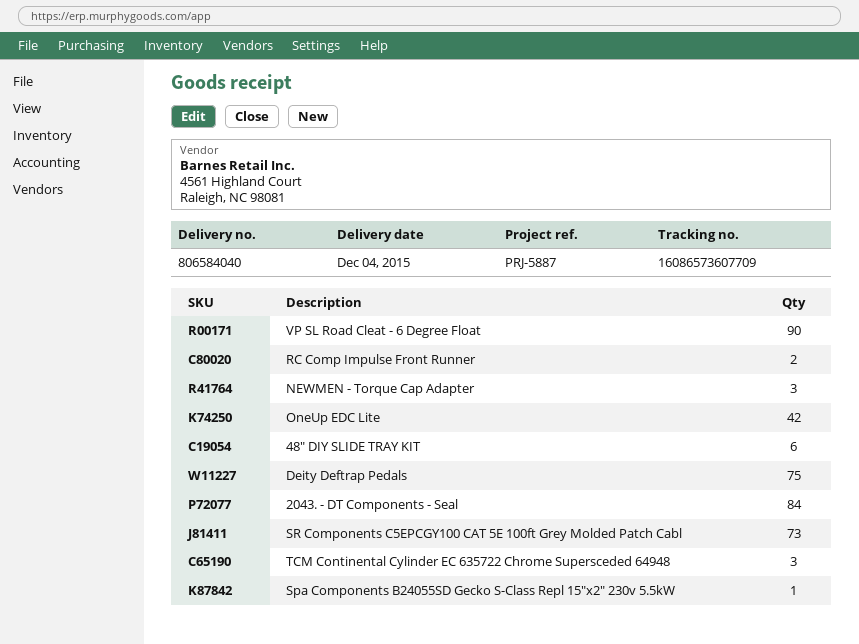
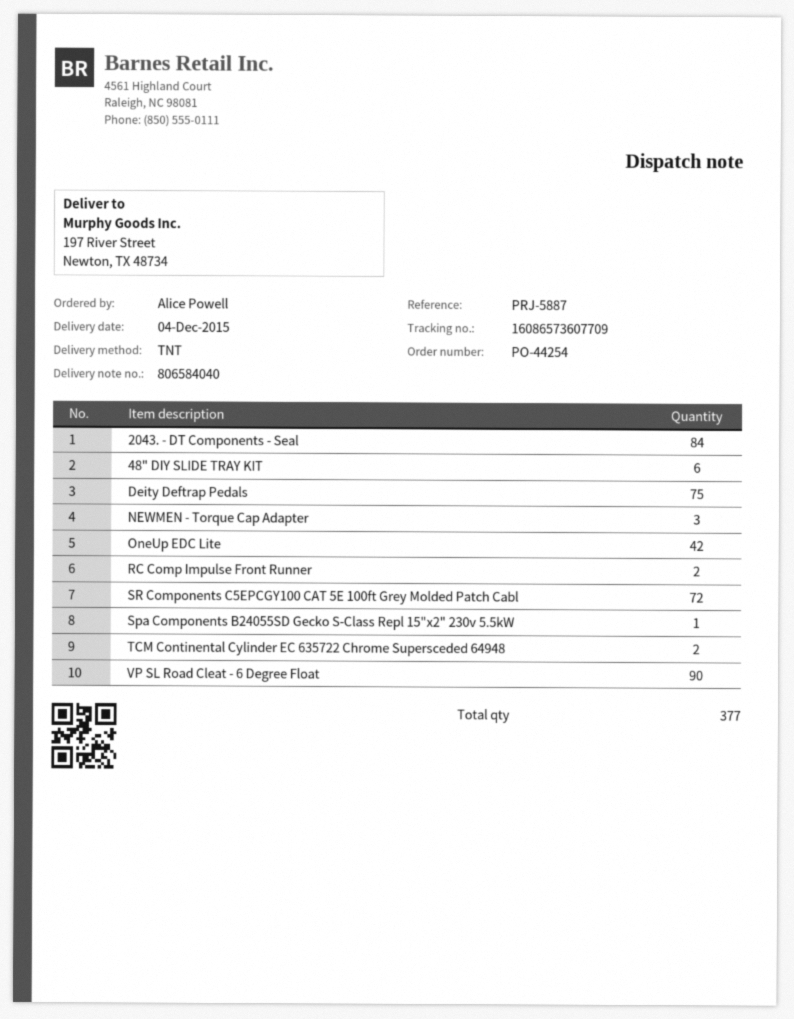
SR Components C5EPCGY100 CAT 5E 100ft Grey Molded Patch Cabl: 73 -> 72
TCM Continental Cylinder EC 635722 Chrome Supersceded 64948: 3 -> 2

